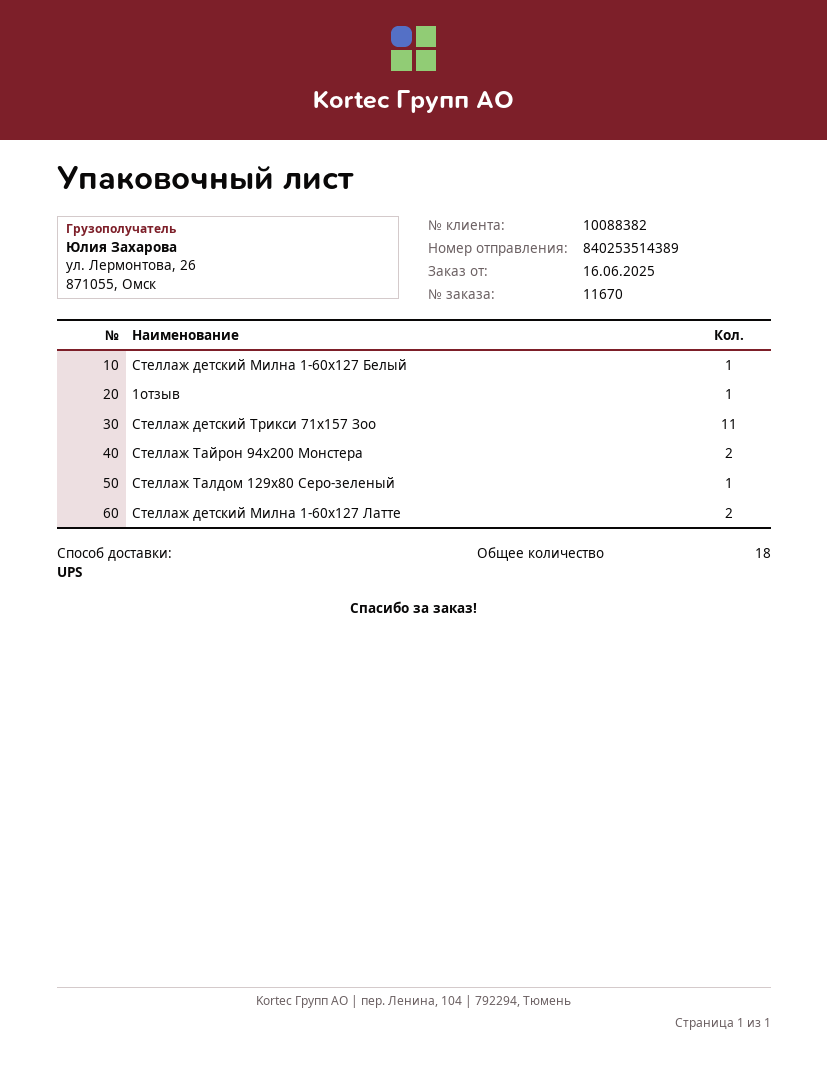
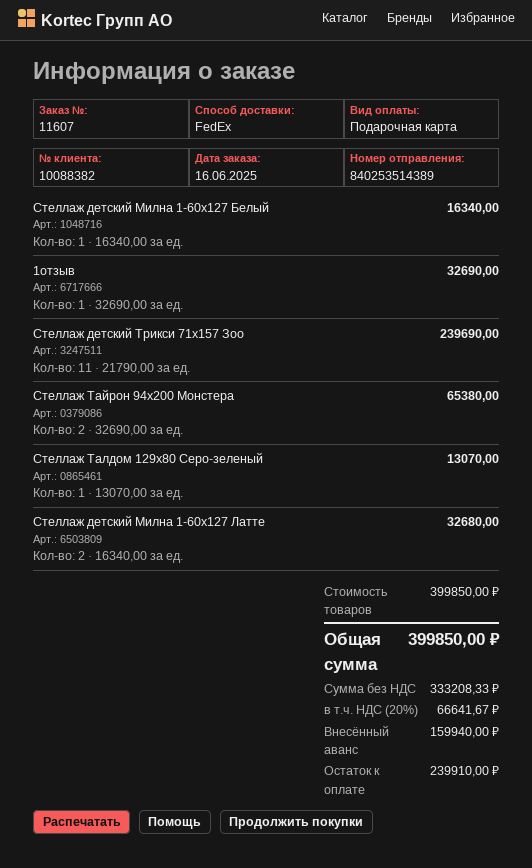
order number: 11670 -> 11607
shipping method: UPS -> FedEx

